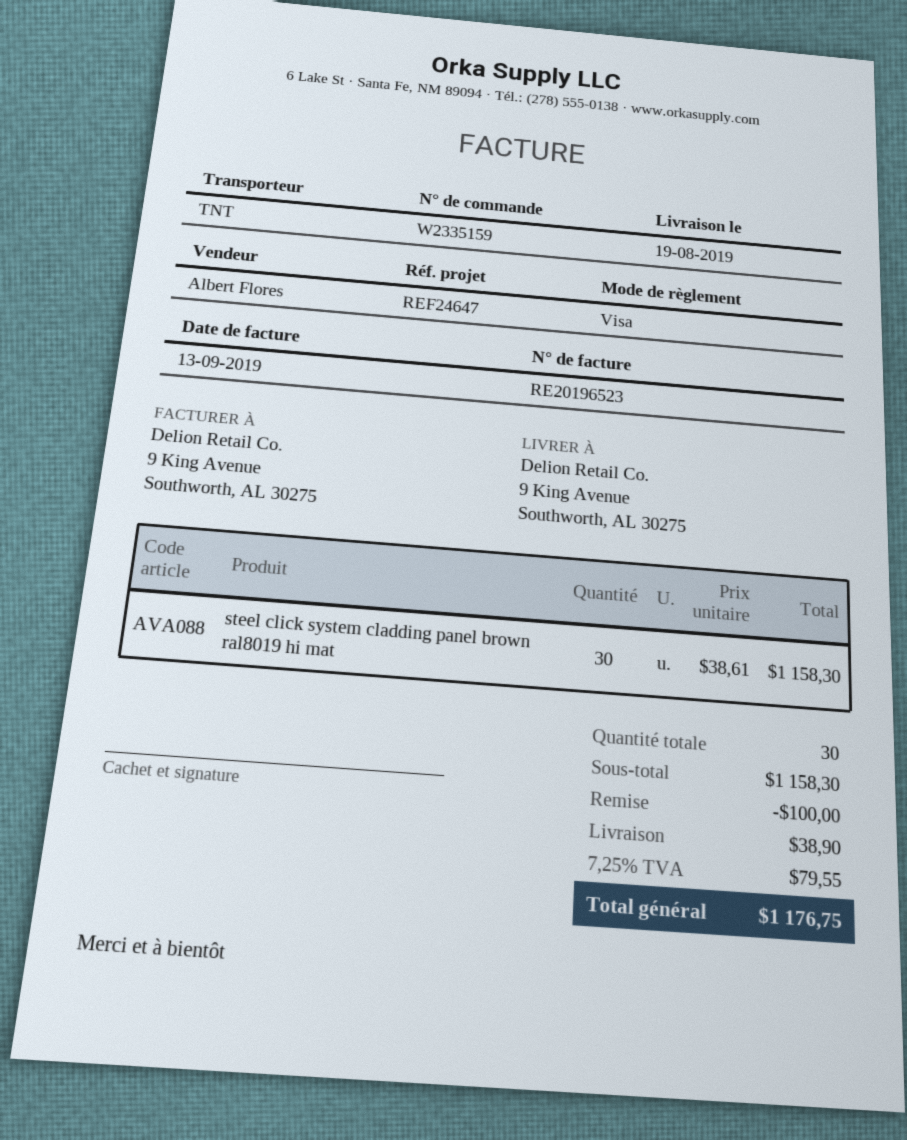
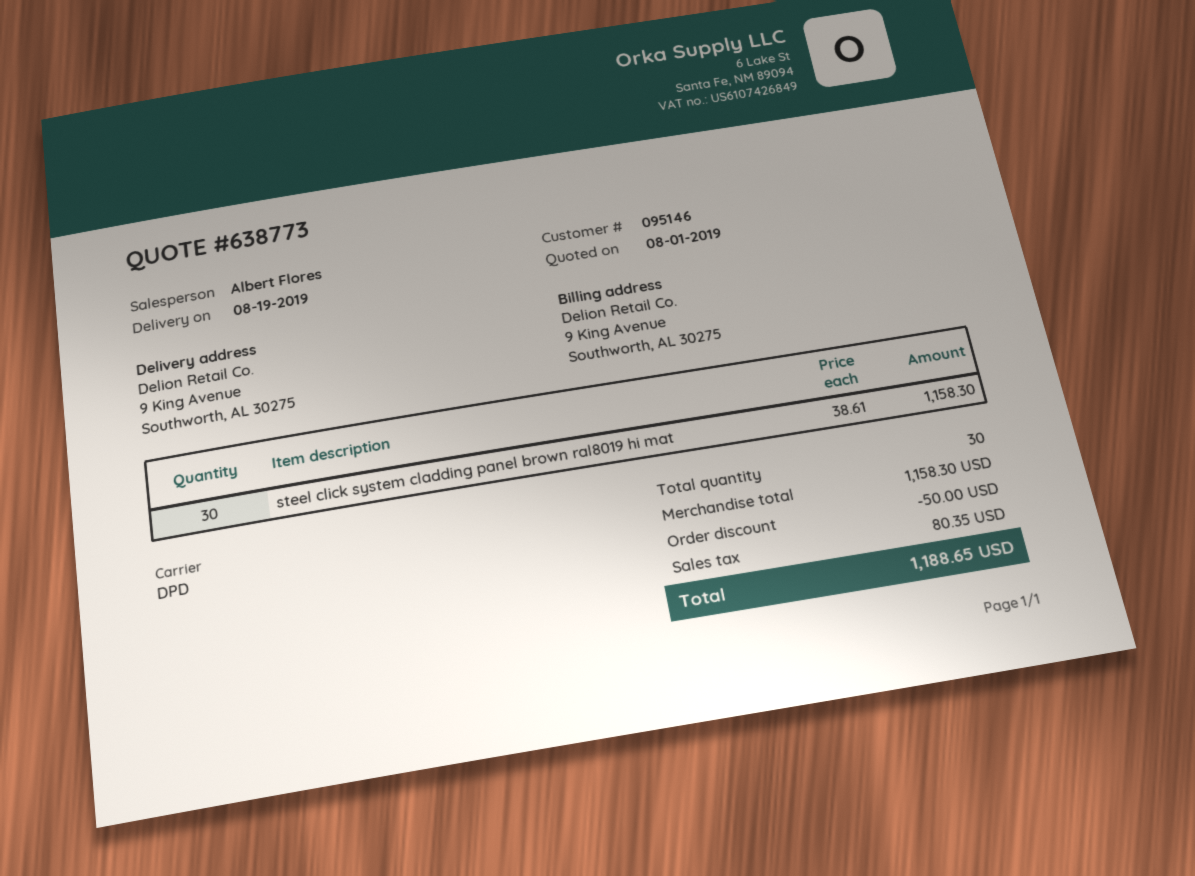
shipping method: TNT -> DPD
discount: 100.00 -> 50.00
shipping: 38.90 -> none
tax: 79.55 -> 80.35
total: 1176.75 -> 1188.65

